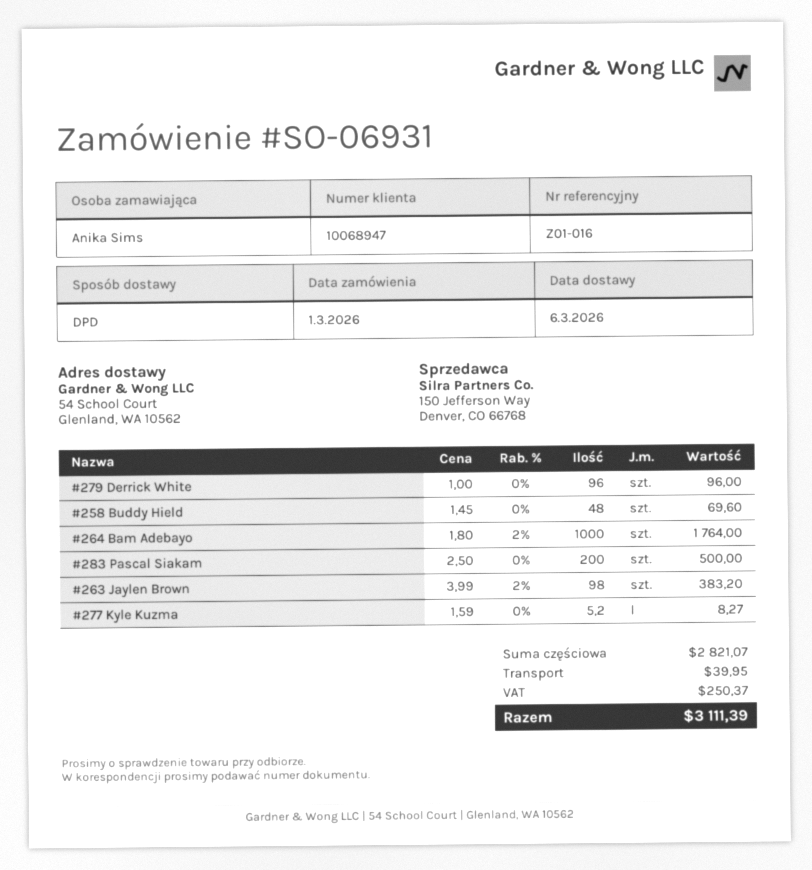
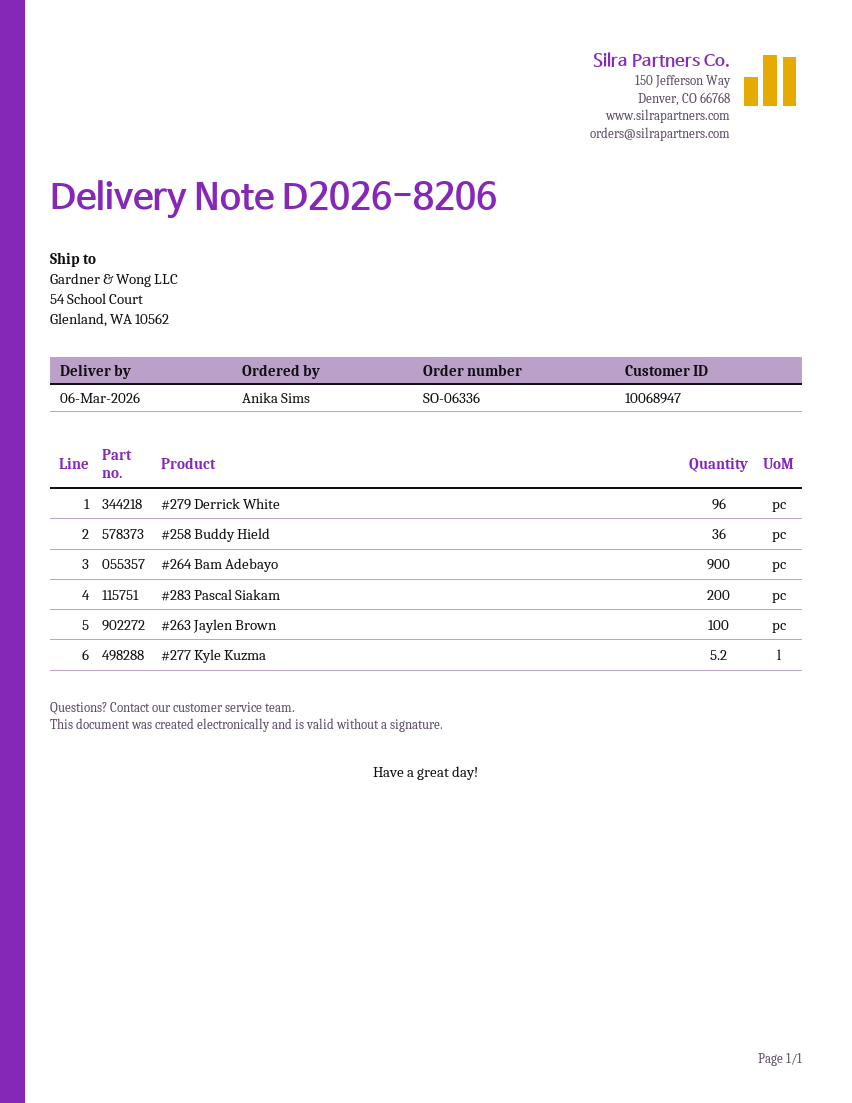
order number: SO-06931 -> SO-06336
#258 Buddy Hield: 48 -> 36
#264 Bam Adebayo: 1000 -> 900
#263 Jaylen Brown: 98 -> 100

